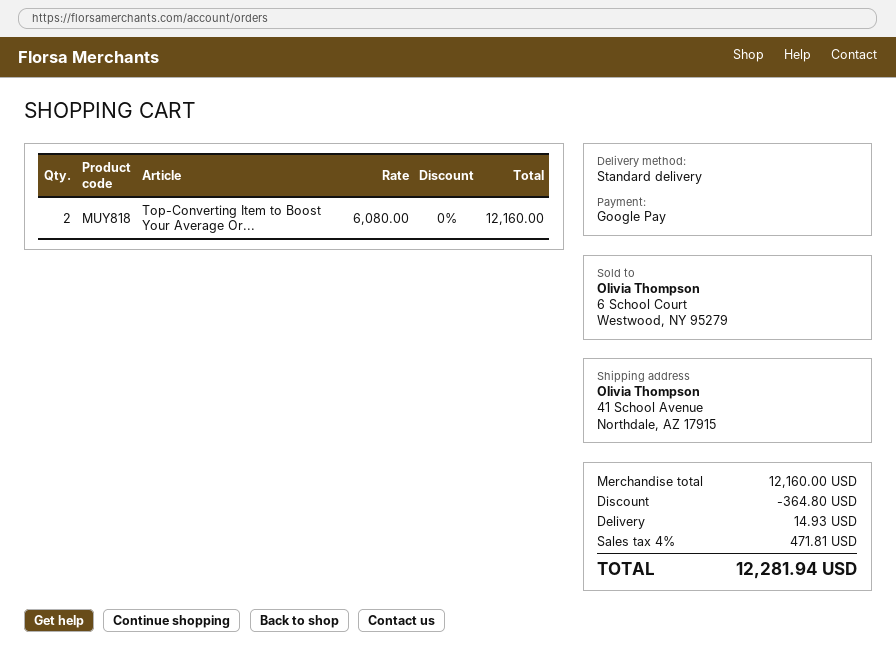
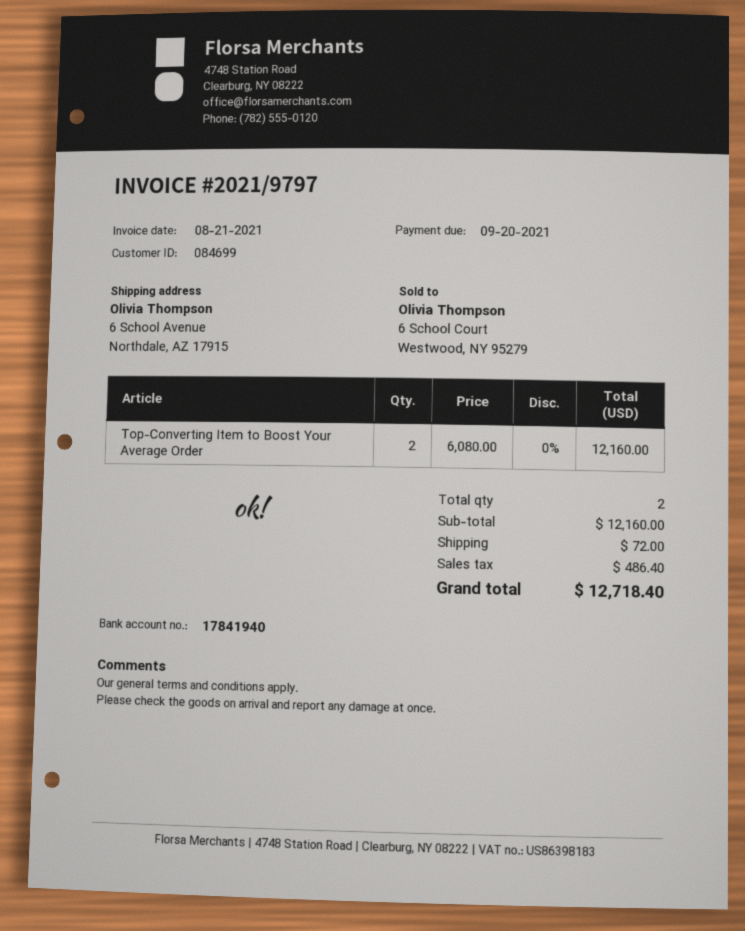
ship to: 41 School Avenue, Northdale, AZ 17915 -> 6 School Avenue, Northdale, AZ 17915
discount: 364.80 -> none
shipping: 14.93 -> 72.00
tax: 471.81 -> 486.40
total: 12281.94 -> 12718.40

